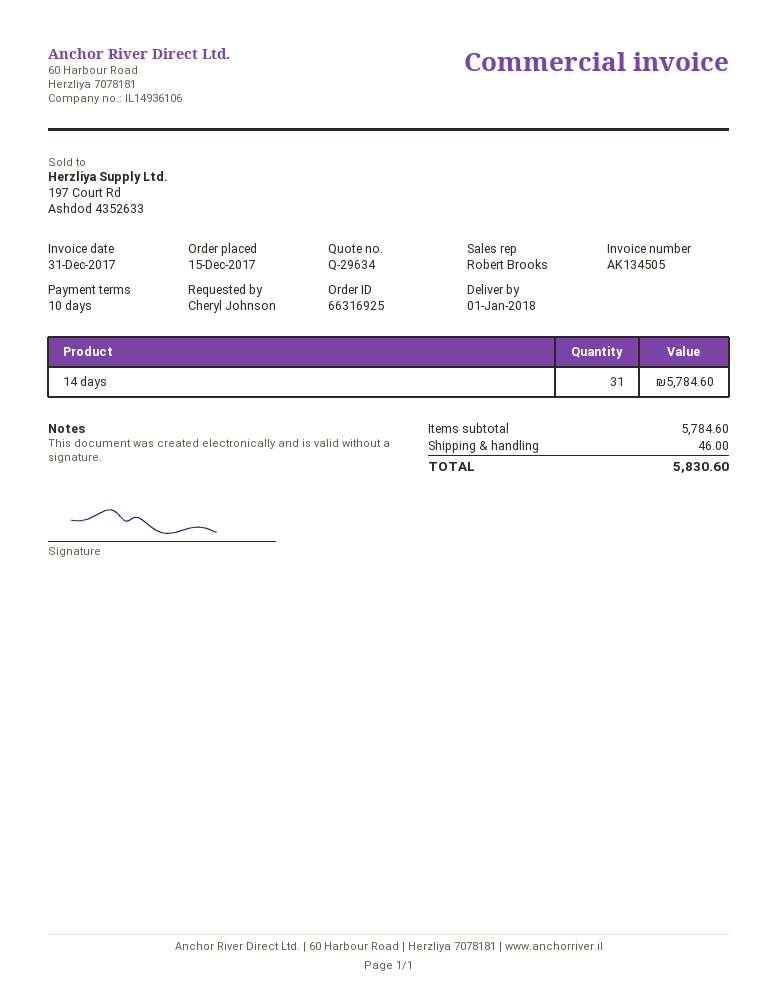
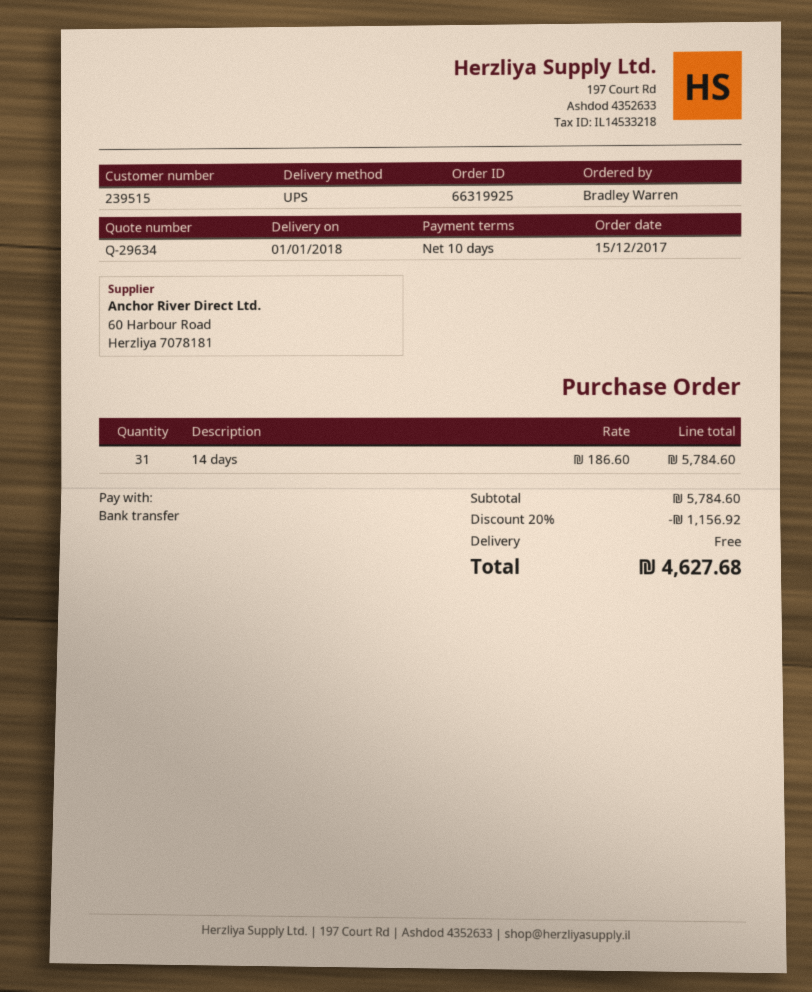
order number: 66316925 -> 66319925
ordered by: Cheryl Johnson -> Bradley Warren
discount: none -> 20% = 1156.92
shipping: 46.00 -> 0.00
total: 5830.60 -> 4627.68

